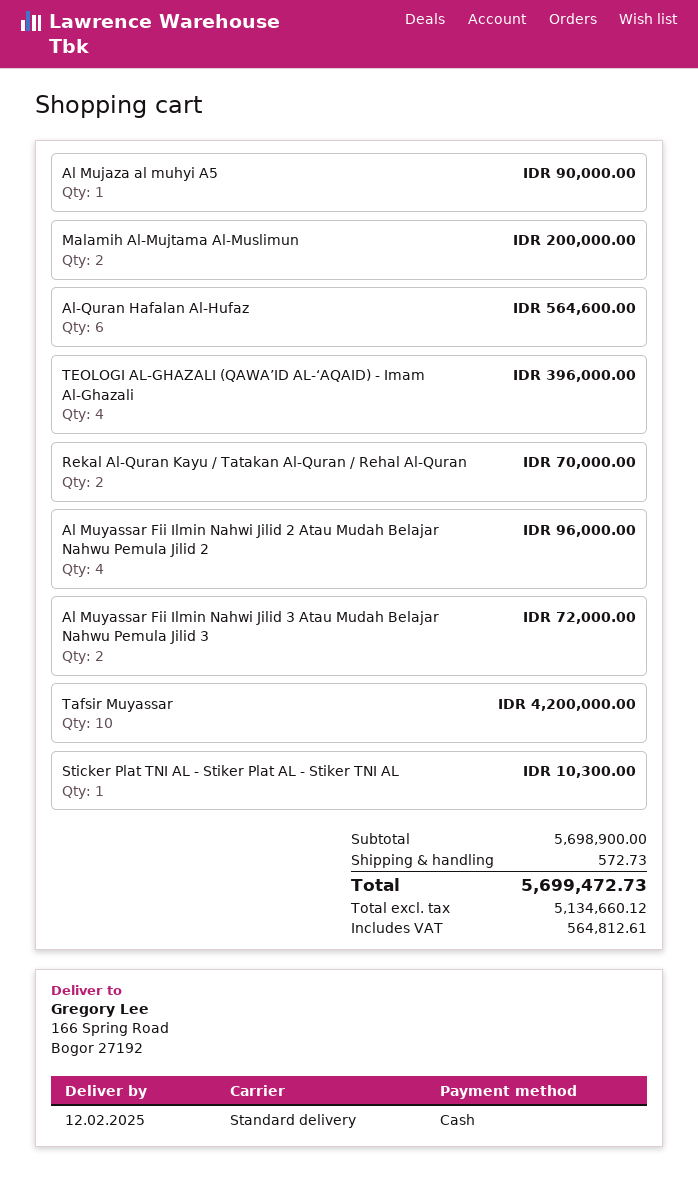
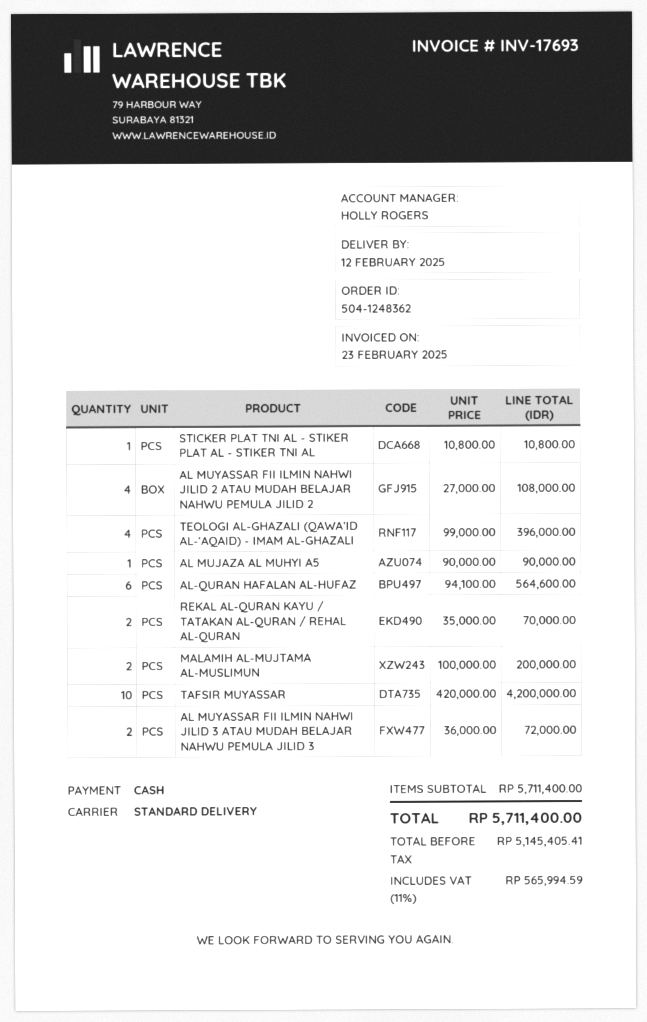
Al Muyassar Fii Ilmin Nahwi Jilid 2 Atau Mudah Belajar Nahwu Pemula Jilid 2: 4 for 96000.00 -> 4 for 108000.00
Sticker Plat TNI AL - Stiker Plat AL - Stiker TNI AL: 1 for 10300.00 -> 1 for 10800.00
subtotal: 5698900.00 -> 5711400.00
shipping: 572.73 -> none
net: 5134660.12 -> 5145405.41
tax: 564812.61 -> 565994.59
total: 5699472.73 -> 5711400.00

